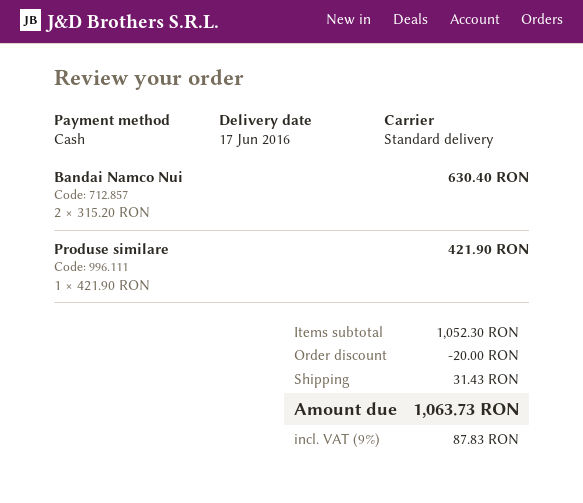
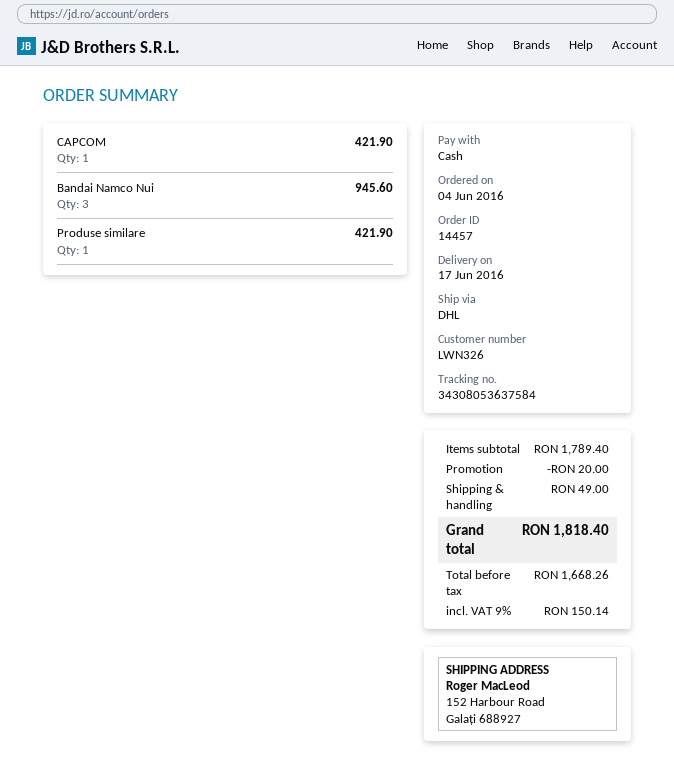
shipping method: standard -> DHL
Bandai Namco Nui: 2 for 630.40 -> 3 for 945.60
CAPCOM: none -> 1 for 421.90
subtotal: 1052.30 -> 1789.40
shipping: 31.43 -> 49.00
tax: 9% = 87.83 -> 9% = 150.14
total: 1063.73 -> 1818.40

